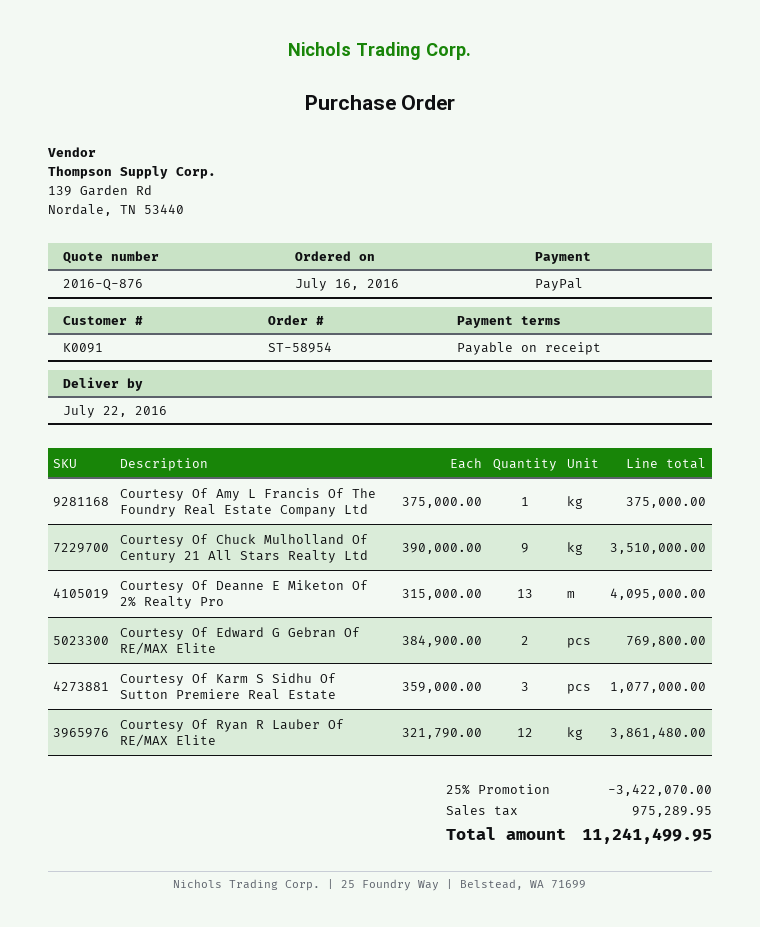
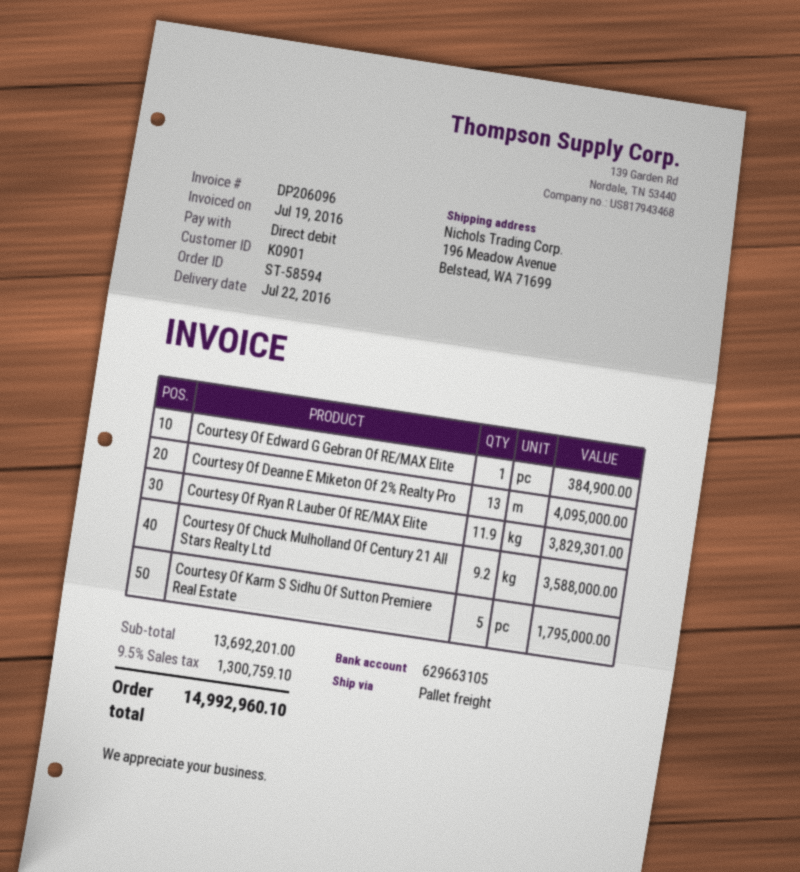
order number: ST-58954 -> ST-58594
customer number: K0091 -> K0901
payment method: PayPal -> direct debit
Courtesy Of Amy L Francis Of The Foundry Real Estate Company Ltd: 1 for 375000.00 -> none
Courtesy Of Chuck Mulholland Of Century 21 All Stars Realty Ltd: 9 for 3510000.00 -> 9.2 for 3588000.00
Courtesy Of Edward G Gebran Of RE/MAX Elite: 2 for 769800.00 -> 1 for 384900.00
Courtesy Of Karm S Sidhu Of Sutton Premiere Real Estate: 3 for 1077000.00 -> 5 for 1795000.00
Courtesy Of Ryan R Lauber Of RE/MAX Elite: 12 for 3861480.00 -> 11.9 for 3829301.00
discount: 25% = 3422070.00 -> none
tax: 975289.95 -> 1300759.10
total: 11241499.95 -> 14992960.10

